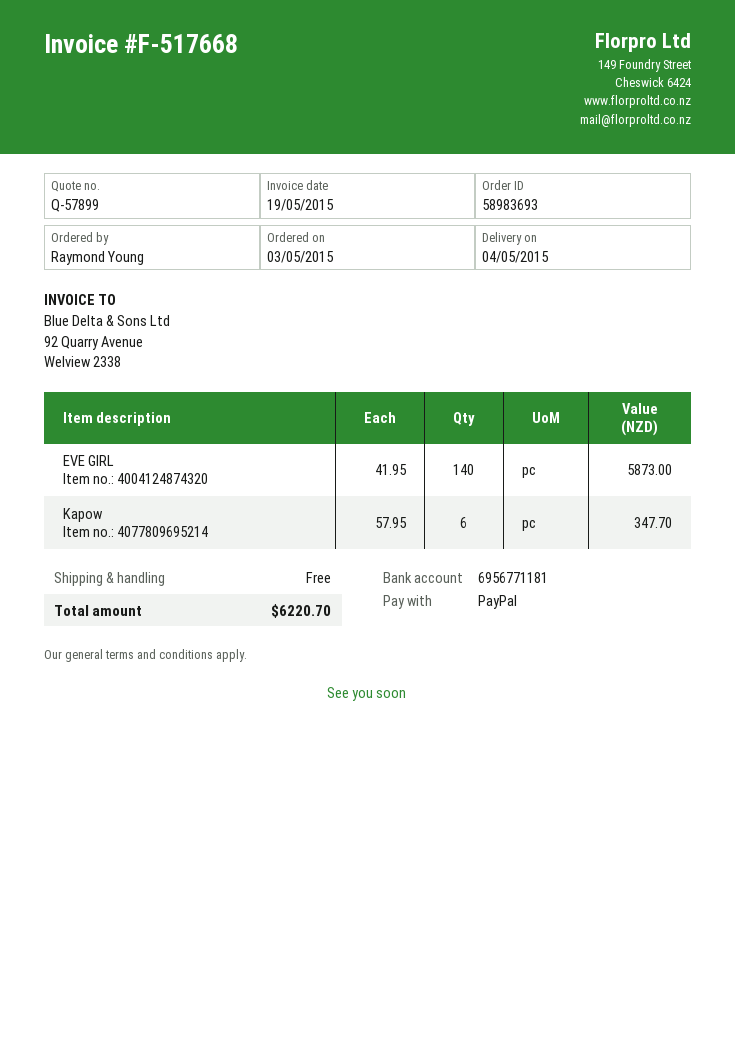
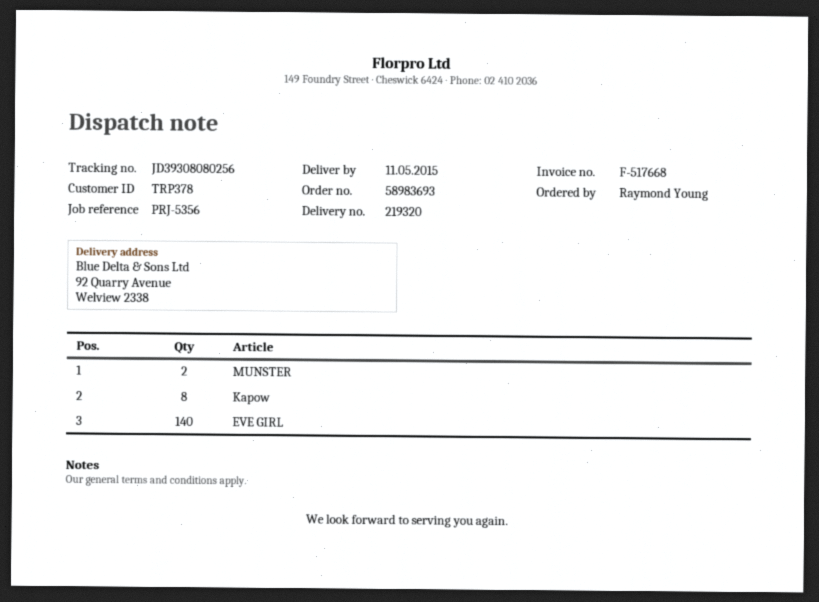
delivery date: 2015-05-04 -> 2015-05-11
Kapow: 6 -> 8
MUNSTER: none -> 2

